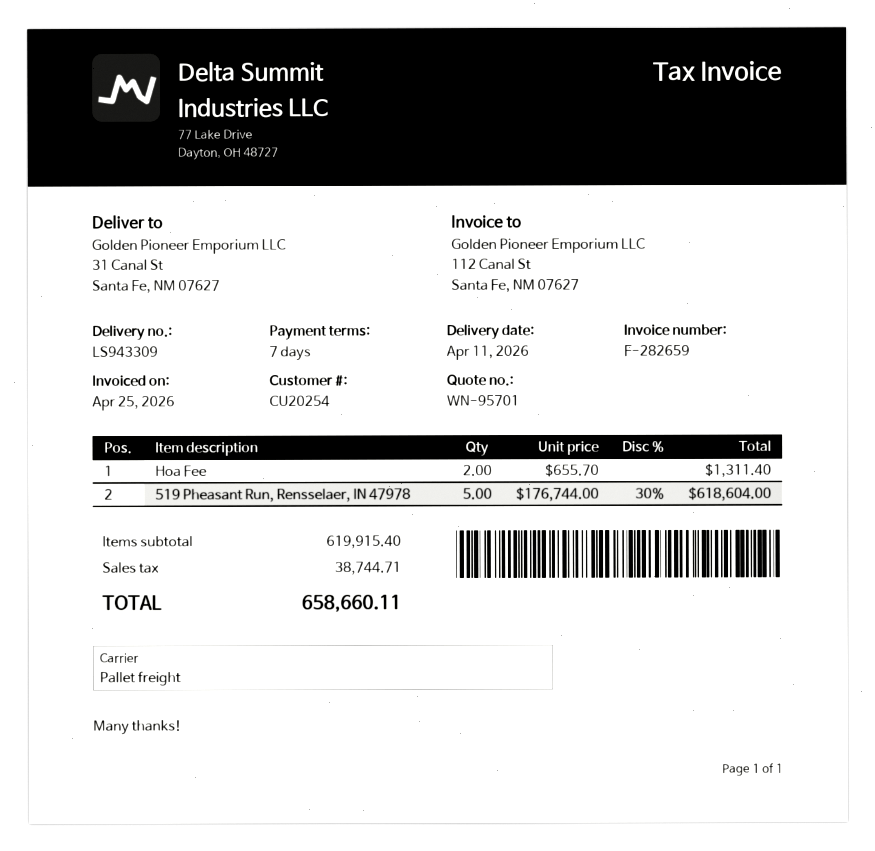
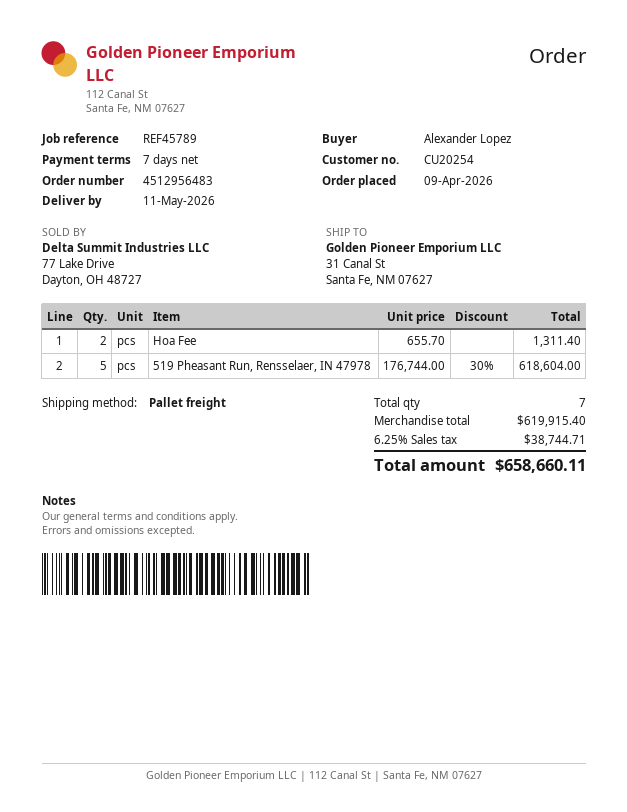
delivery date: 2026-04-11 -> 2026-05-11

